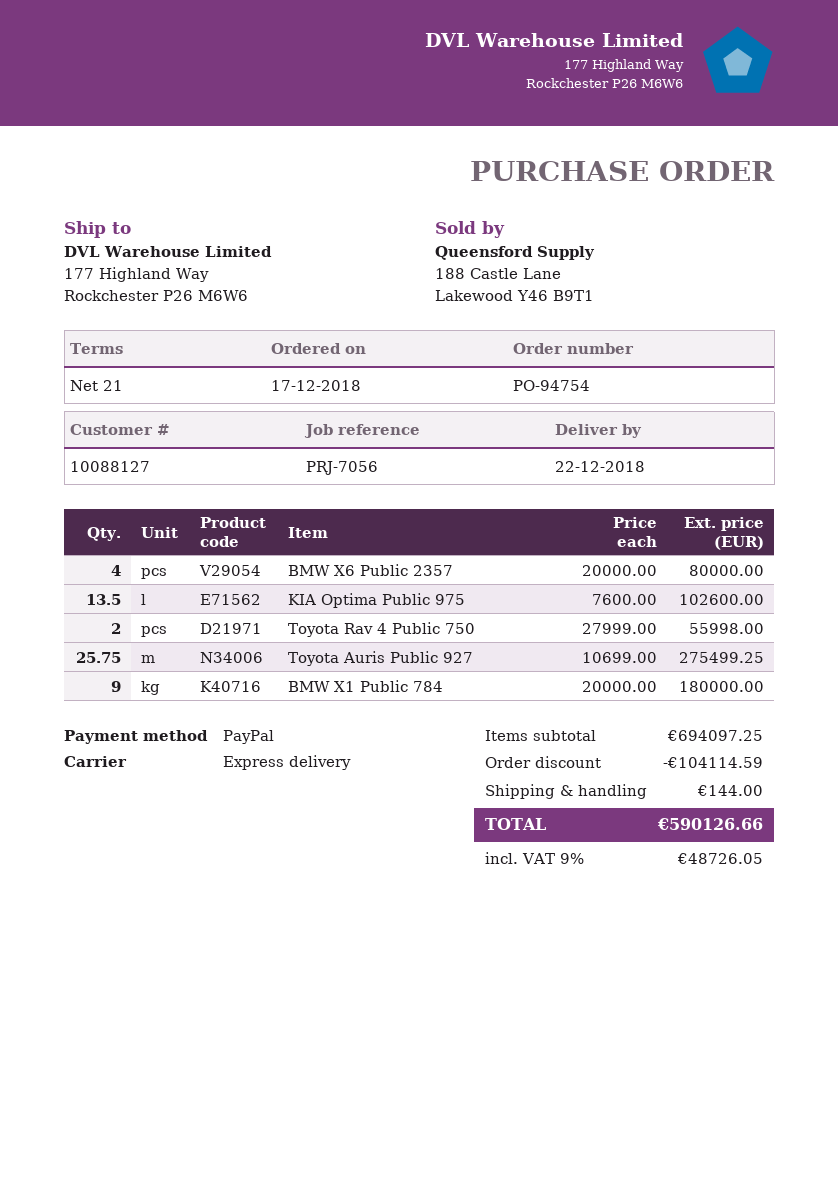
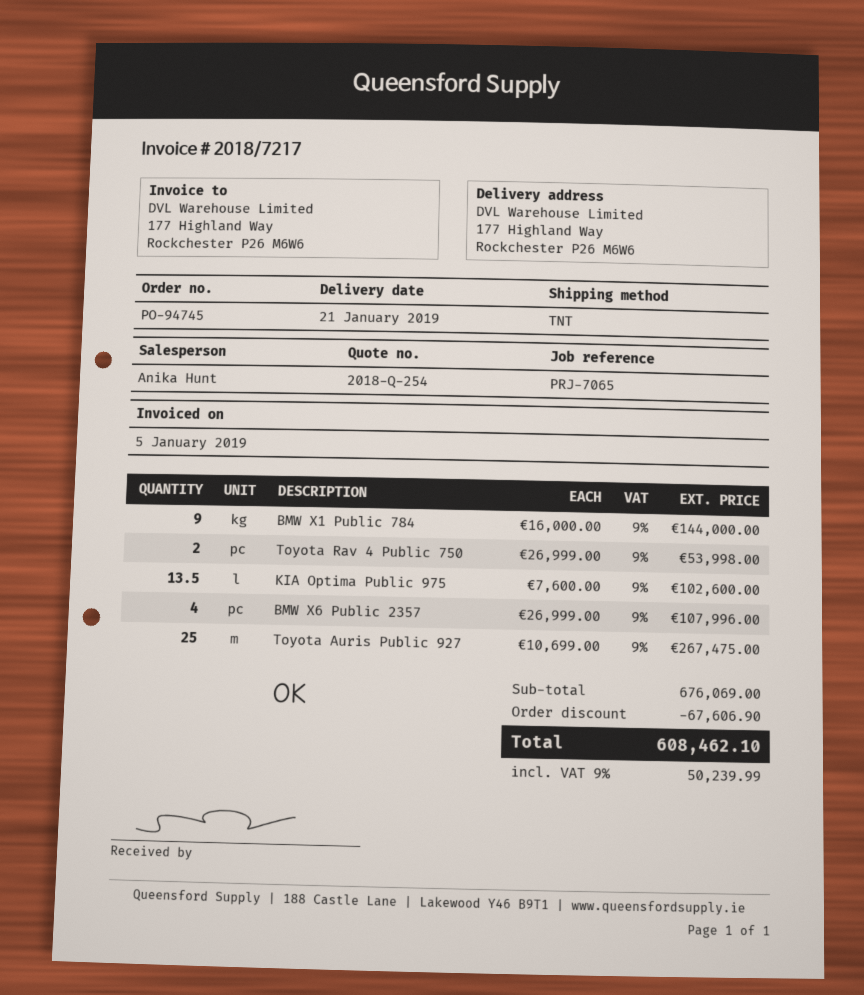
order number: PO-94754 -> PO-94745
delivery date: 2018-12-22 -> 2019-01-21
reference: PRJ-7056 -> PRJ-7065
shipping method: express -> TNT
BMW X6 Public 2357: 4 x 20000.00 = 80000.00 -> 4 x 26999.00 = 107996.00
Toyota Rav 4 Public 750: 2 x 27999.00 = 55998.00 -> 2 x 26999.00 = 53998.00
Toyota Auris Public 927: 25.75 x 10699.00 = 275499.25 -> 25 x 10699.00 = 267475.00
BMW X1 Public 784: 9 x 20000.00 = 180000.00 -> 9 x 16000.00 = 144000.00
subtotal: 694097.25 -> 676069.00
discount: 104114.59 -> 67606.90
shipping: 144.00 -> none
tax: 9% = 48726.05 -> 9% = 50239.99
total: 590126.66 -> 608462.10

